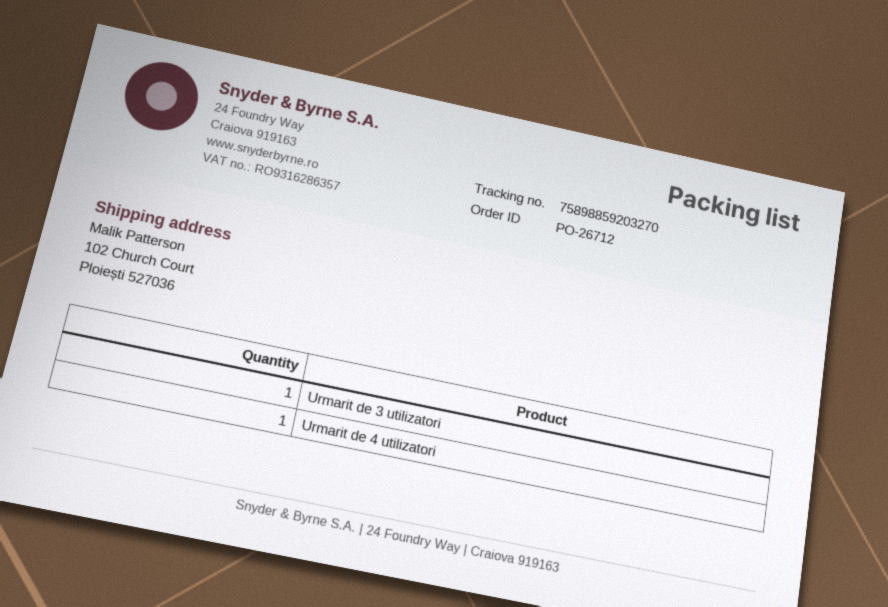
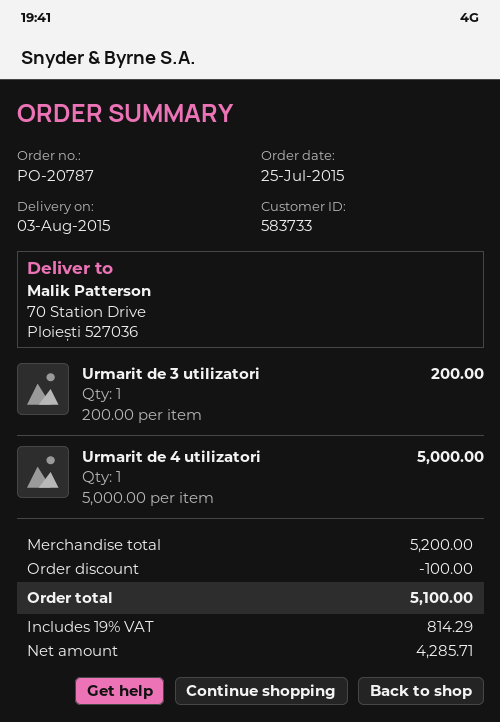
order number: PO-26712 -> PO-20787
ship to: 102 Church Court, Ploiești 527036 -> 70 Station Drive, Ploiești 527036

